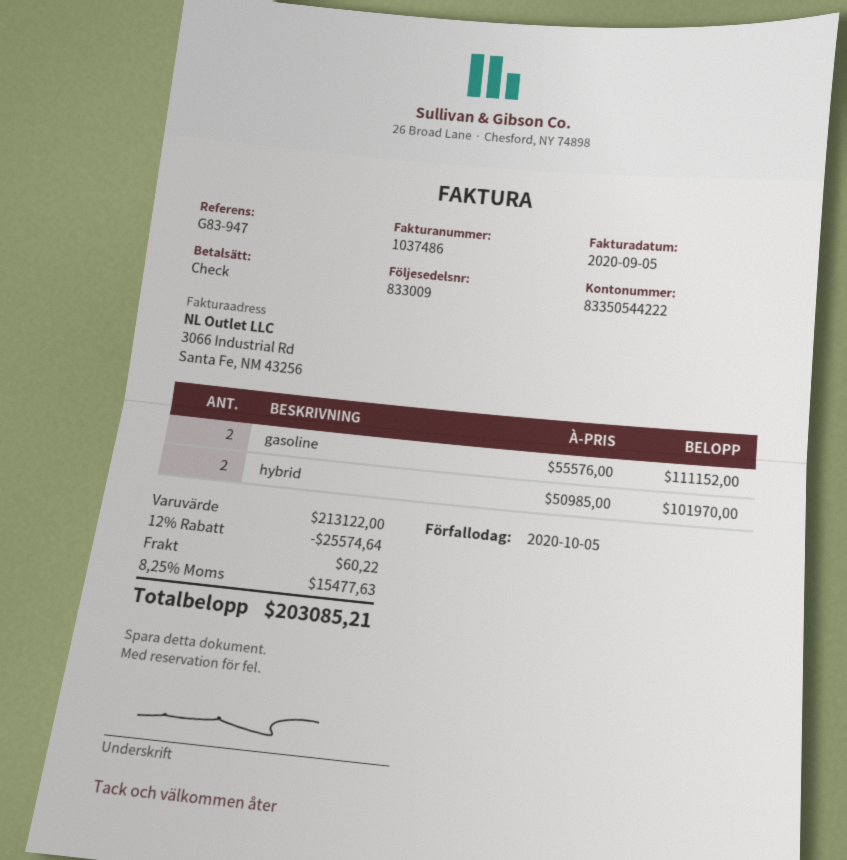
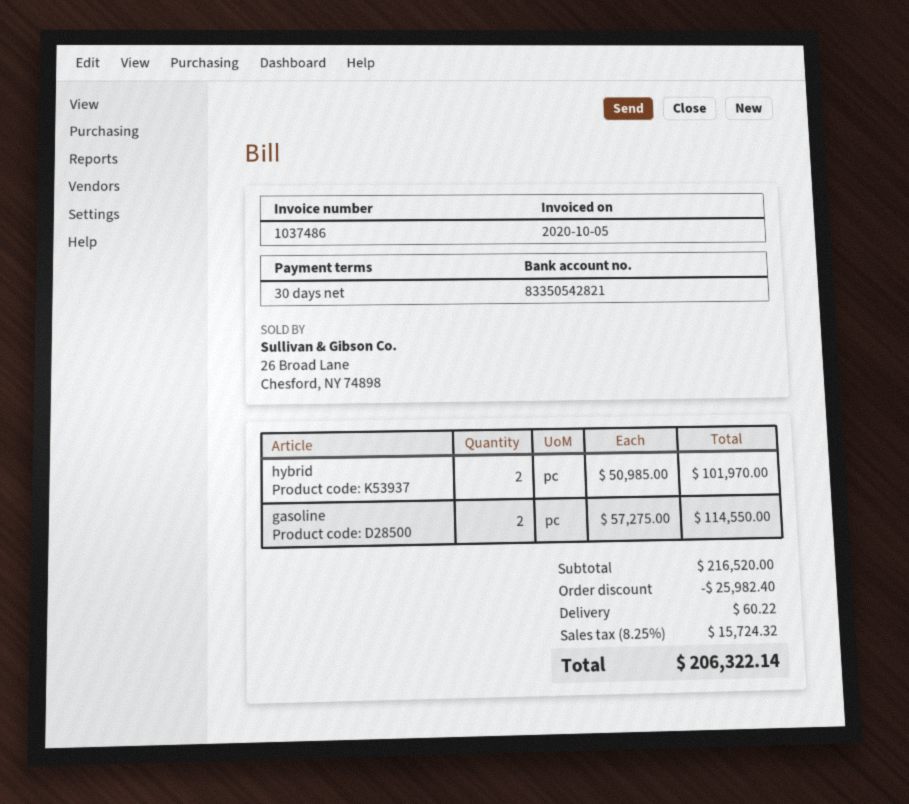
invoice date: 2020-09-05 -> 2020-10-05
bank account: 83350544222 -> 83350542821
gasoline: 2 x 55576.00 = 111152.00 -> 2 x 57275.00 = 114550.00
subtotal: 213122.00 -> 216520.00
discount: 25574.64 -> 25982.40
tax: 8.25% = 15477.63 -> 8.25% = 15724.32
total: 203085.21 -> 206322.14

